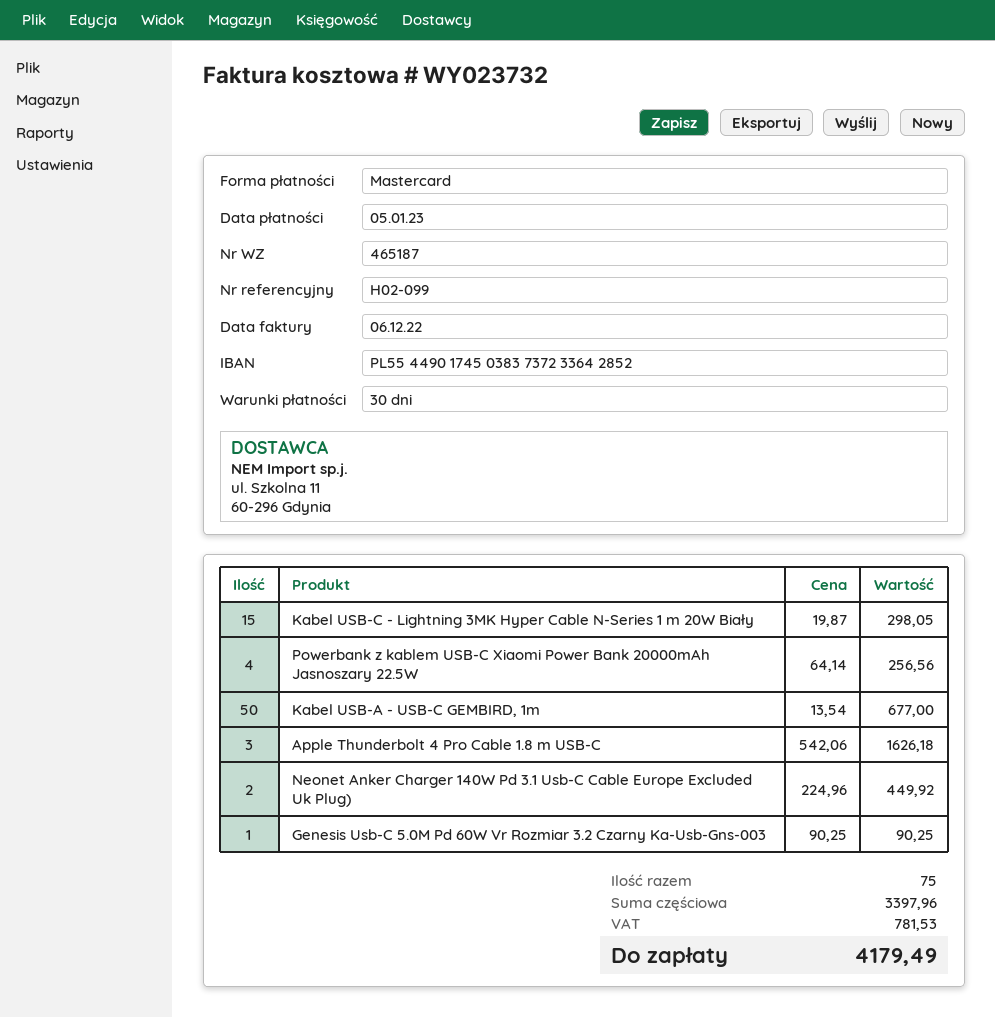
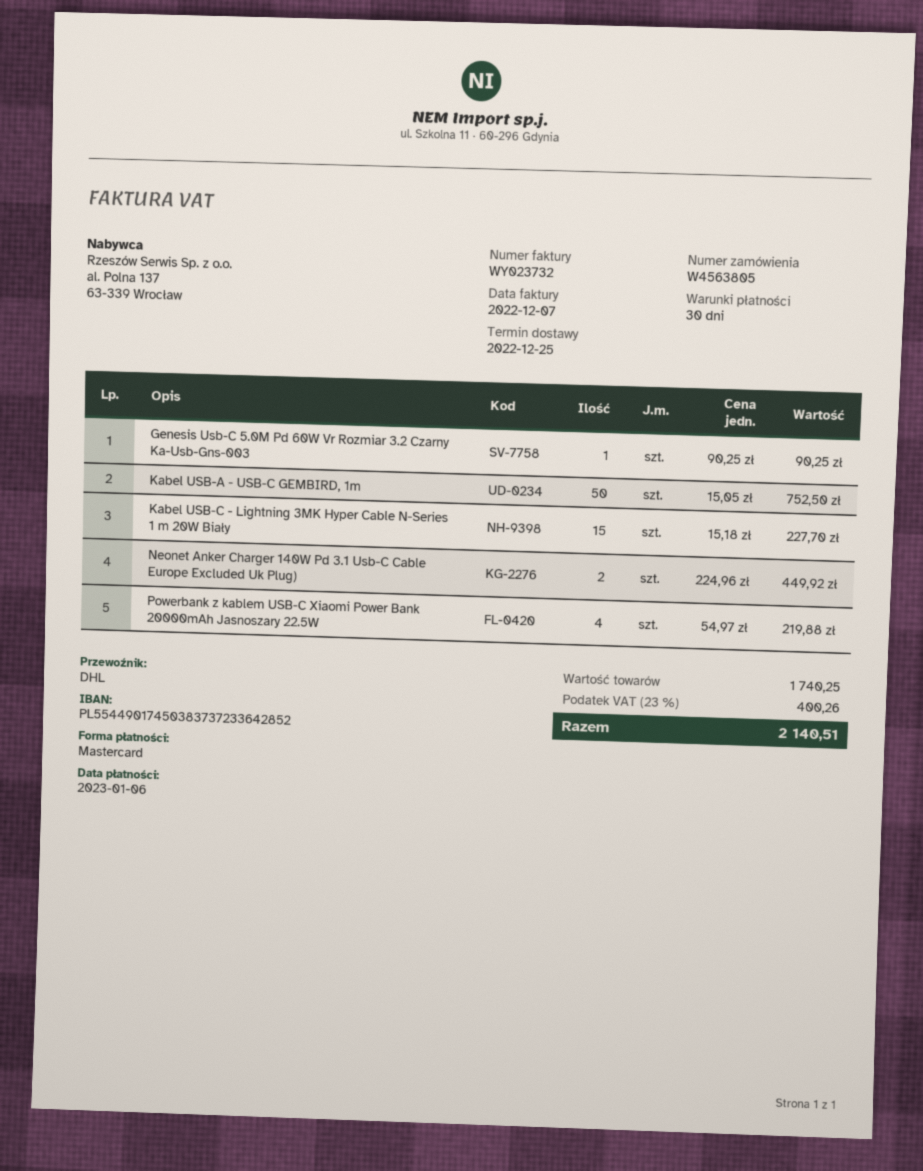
invoice date: 2022-12-06 -> 2022-12-07
due date: 2023-01-05 -> 2023-01-06
Kabel USB-C - Lightning 3MK Hyper Cable N-Series 1 m 20W Biały: 15 x 19.87 = 298.05 -> 15 x 15.18 = 227.70
Powerbank z kablem USB-C Xiaomi Power Bank 20000mAh Jasnoszary 22.5W: 4 x 64.14 = 256.56 -> 4 x 54.97 = 219.88
Kabel USB-A - USB-C GEMBIRD, 1m: 50 x 13.54 = 677.00 -> 50 x 15.05 = 752.50
Apple Thunderbolt 4 Pro Cable 1.8 m USB-C: 3 x 542.06 = 1626.18 -> none
subtotal: 3397.96 -> 1740.25
tax: 781.53 -> 400.26
total: 4179.49 -> 2140.51

